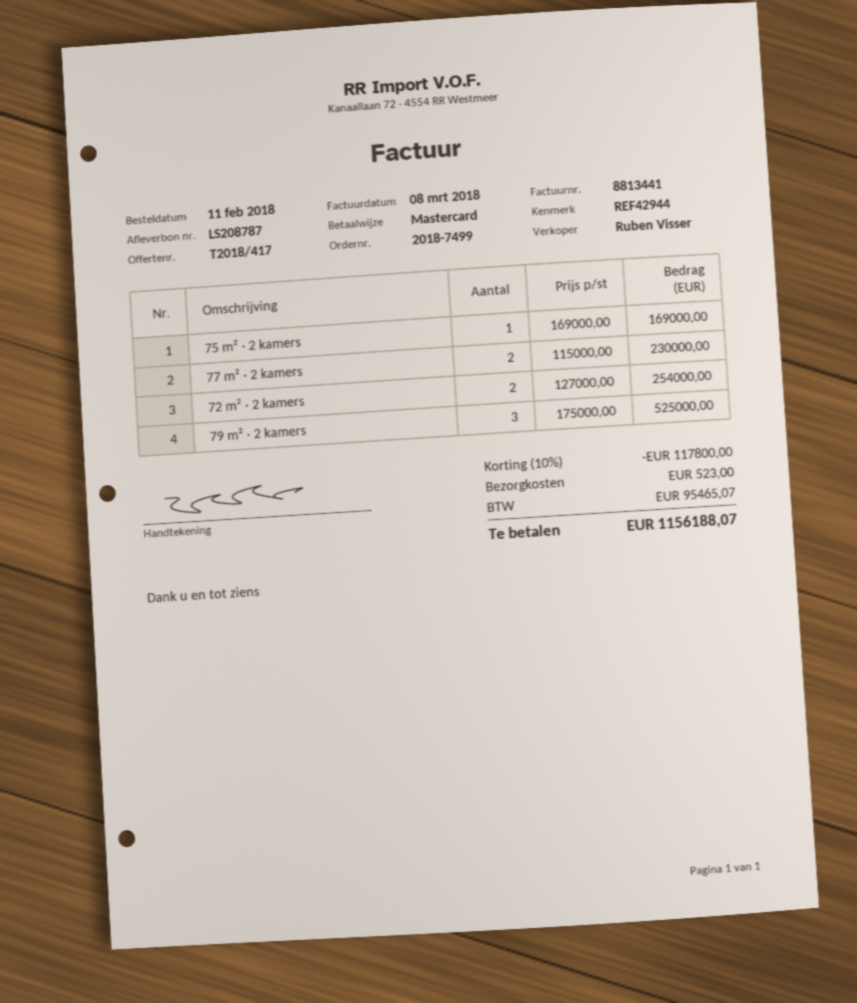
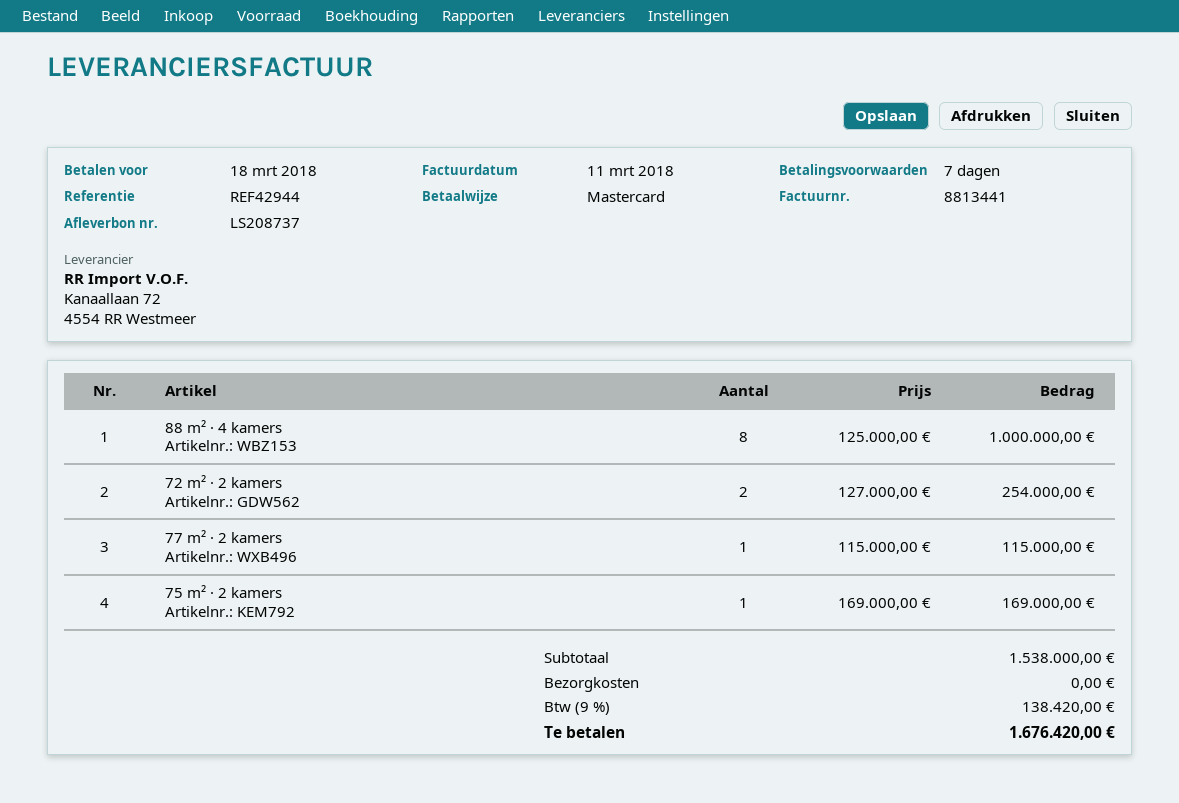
delivery note number: LS208787 -> LS208737
invoice date: 2018-03-08 -> 2018-03-11
77 m² · 2 kamers: 2 x 115000.00 = 230000.00 -> 1 x 115000.00 = 115000.00
79 m² · 2 kamers: 3 x 175000.00 = 525000.00 -> none
88 m² · 4 kamers: none -> 8 x 125000.00 = 1000000.00
discount: 10% = 117800.00 -> none
shipping: 523.00 -> 0.00
tax: 95465.07 -> 138420.00
total: 1156188.07 -> 1676420.00

